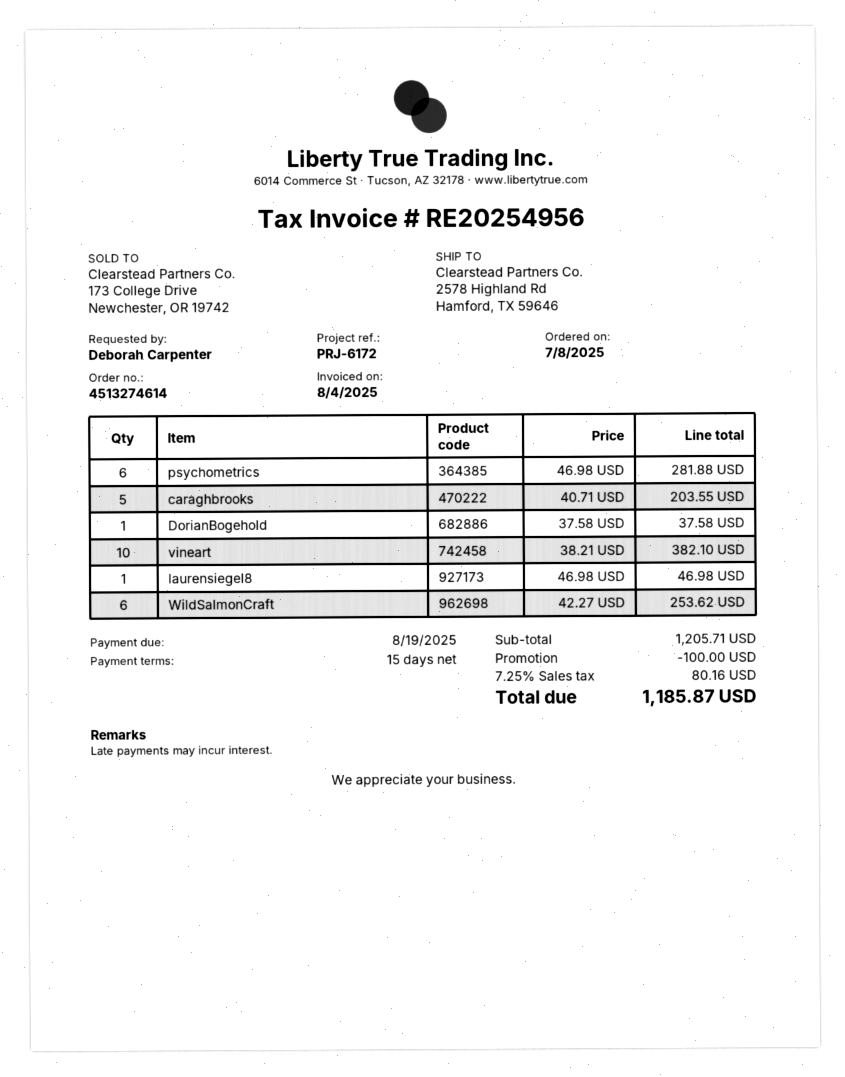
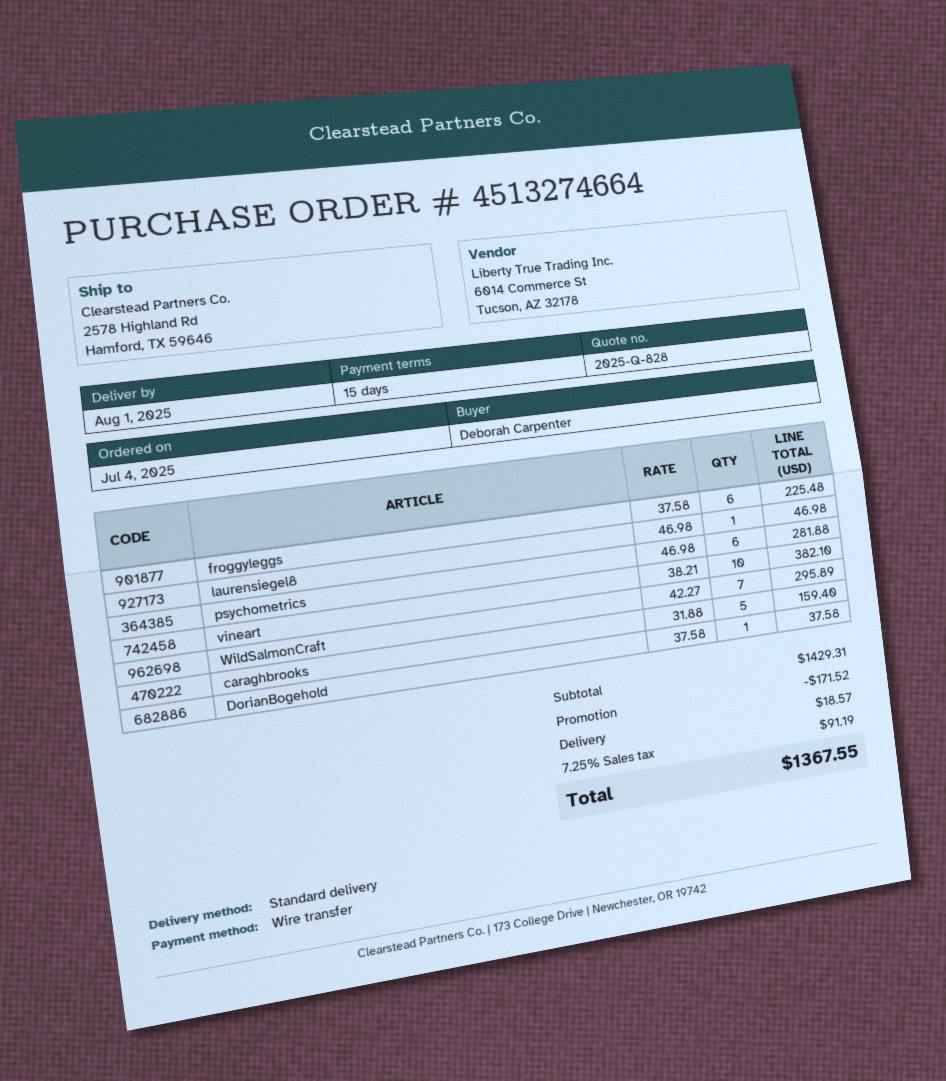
order number: 4513274614 -> 4513274664
order date: 2025-07-08 -> 2025-07-04
caraghbrooks: 5 x 40.71 = 203.55 -> 5 x 31.88 = 159.40
WildSalmonCraft: 6 x 42.27 = 253.62 -> 7 x 42.27 = 295.89
froggyleggs: none -> 6 x 37.58 = 225.48
subtotal: 1205.71 -> 1429.31
discount: 100.00 -> 171.52
shipping: none -> 18.57
tax: 7.25% = 80.16 -> 7.25% = 91.19
total: 1185.87 -> 1367.55

